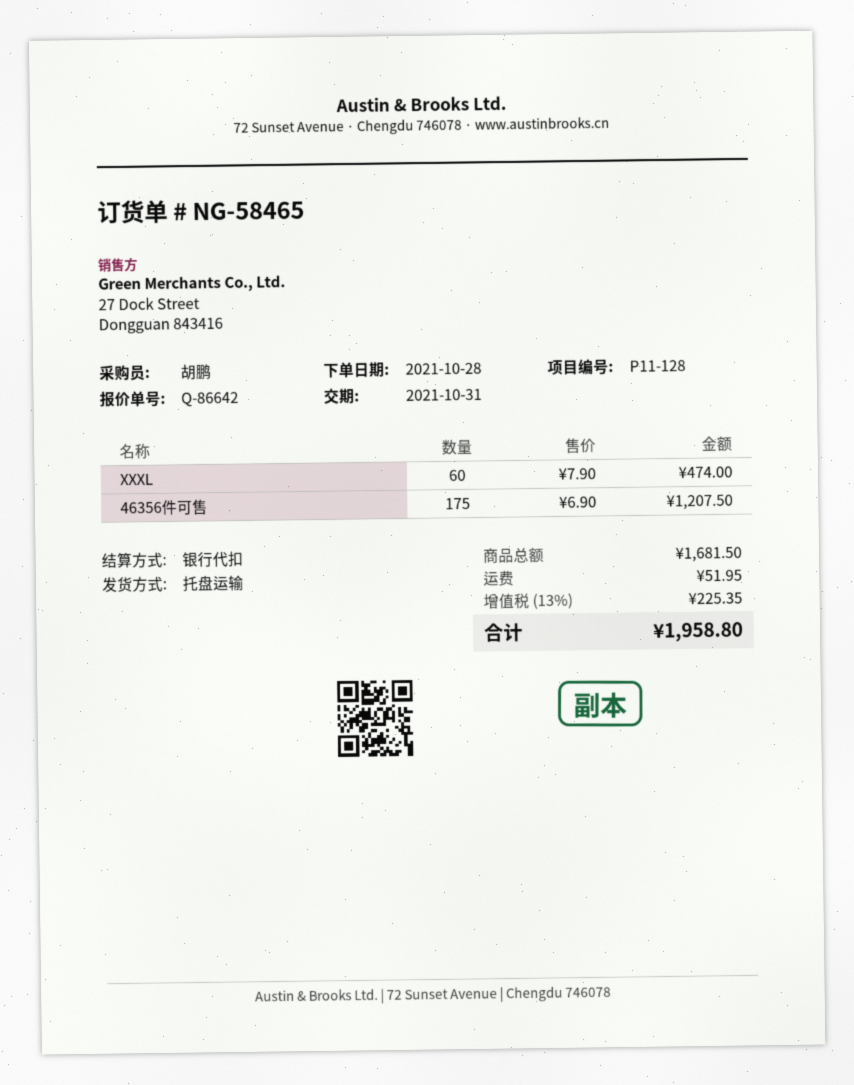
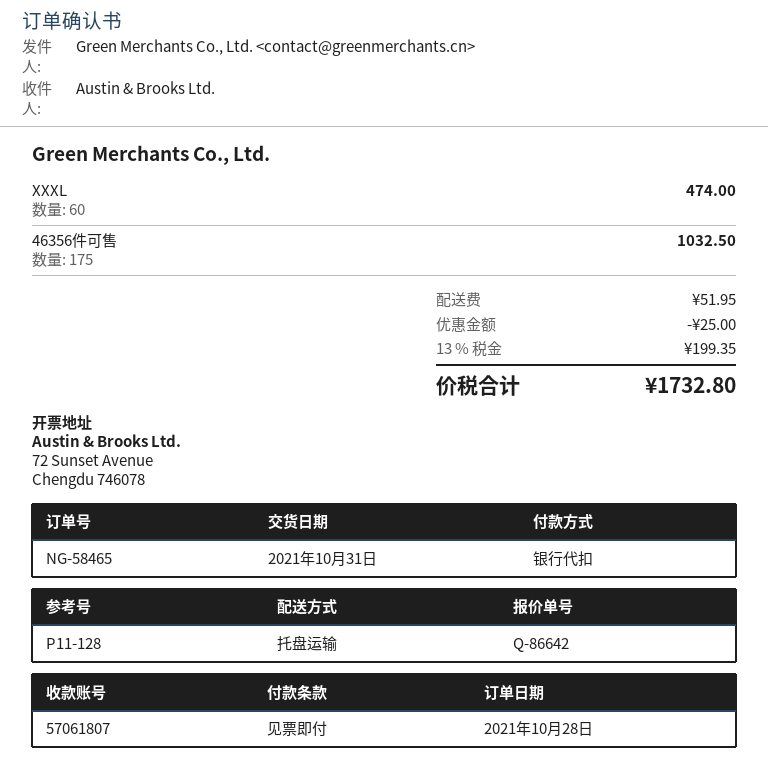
46356件可售: 175 for 1207.50 -> 175 for 1032.50
discount: none -> 25.00
tax: 13% = 225.35 -> 13% = 199.35
total: 1958.80 -> 1732.80

